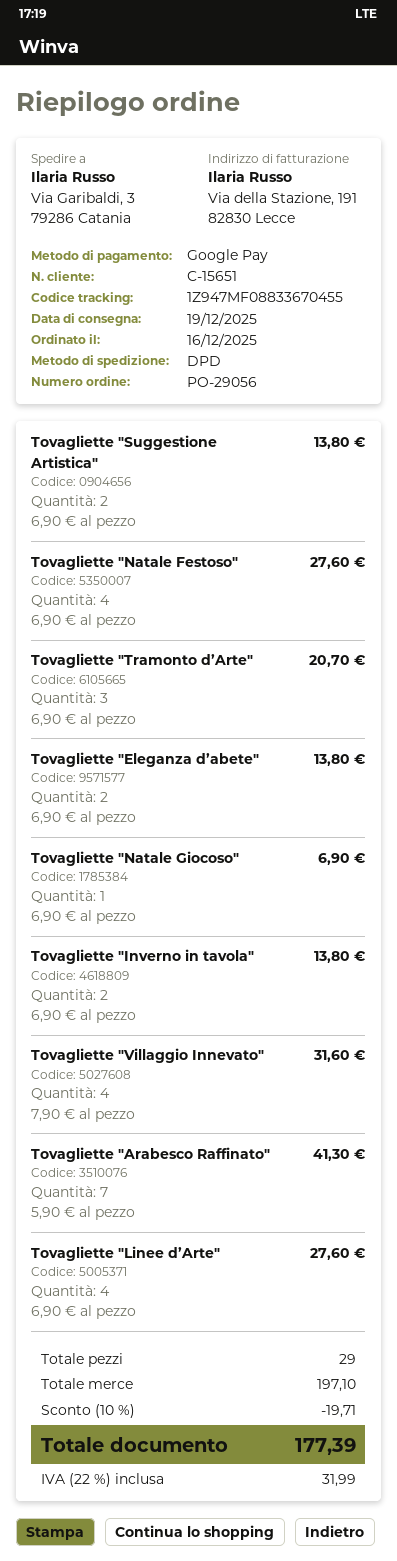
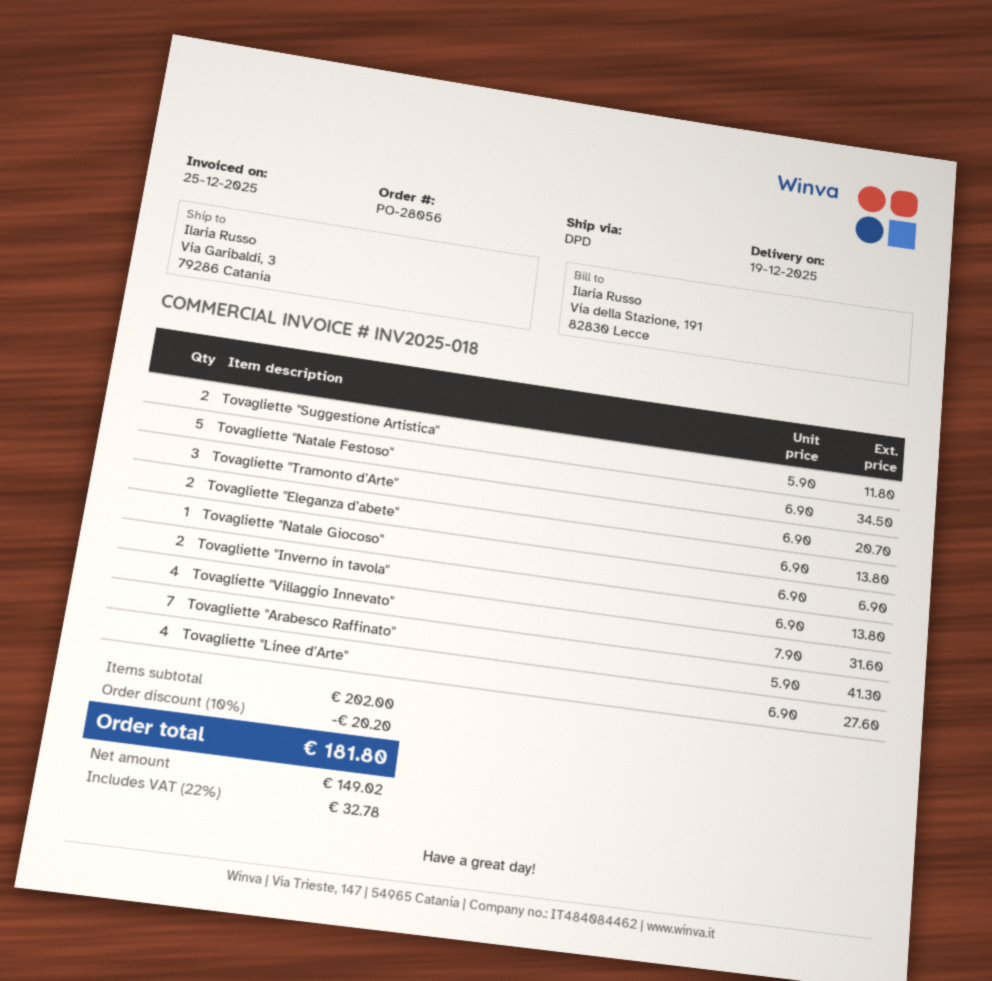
order number: PO-29056 -> PO-28056
Tovagliette "Suggestione Artistica": 2 x 6.90 = 13.80 -> 2 x 5.90 = 11.80
Tovagliette "Natale Festoso": 4 x 6.90 = 27.60 -> 5 x 6.90 = 34.50
subtotal: 197.10 -> 202.00
discount: 10% = 19.71 -> 10% = 20.20
tax: 22% = 31.99 -> 22% = 32.78
total: 177.39 -> 181.80

